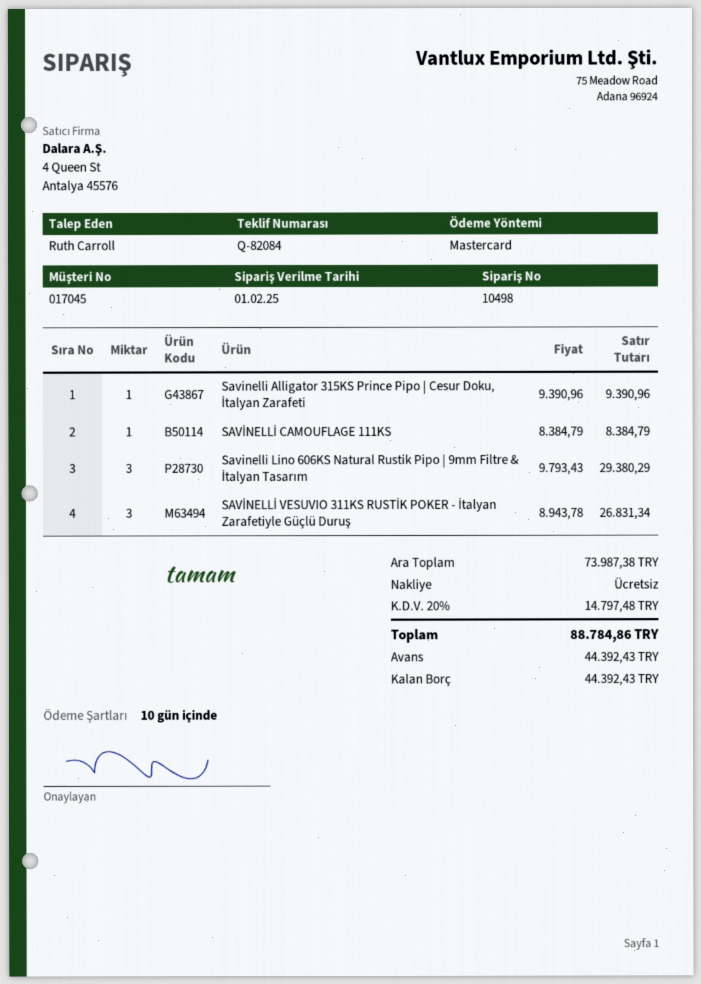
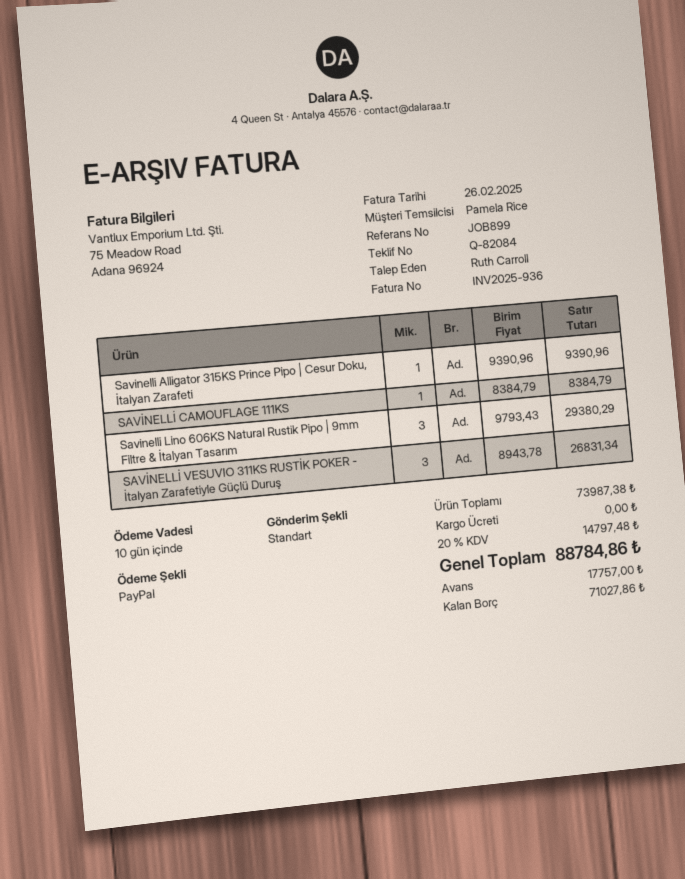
payment method: Mastercard -> PayPal
deposit: 44392.43 -> 17757.00
balance: 44392.43 -> 71027.86

